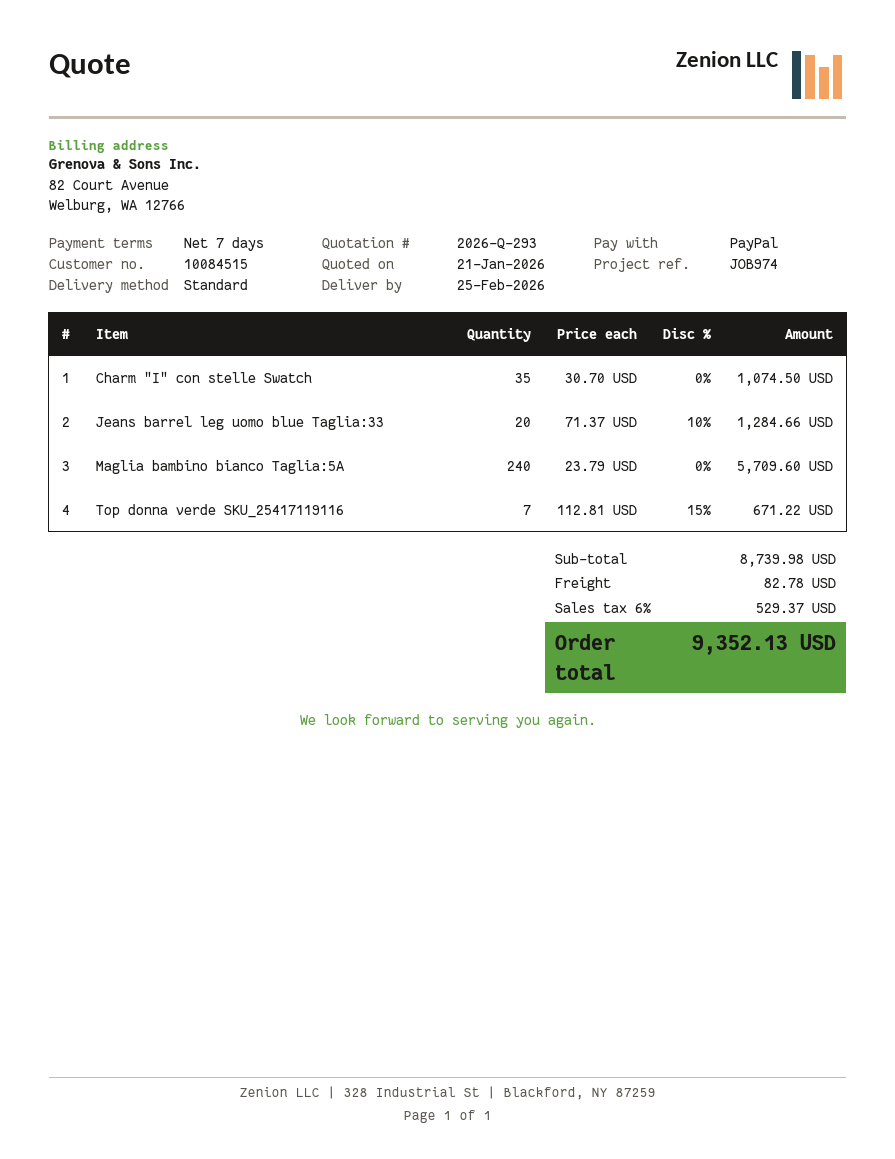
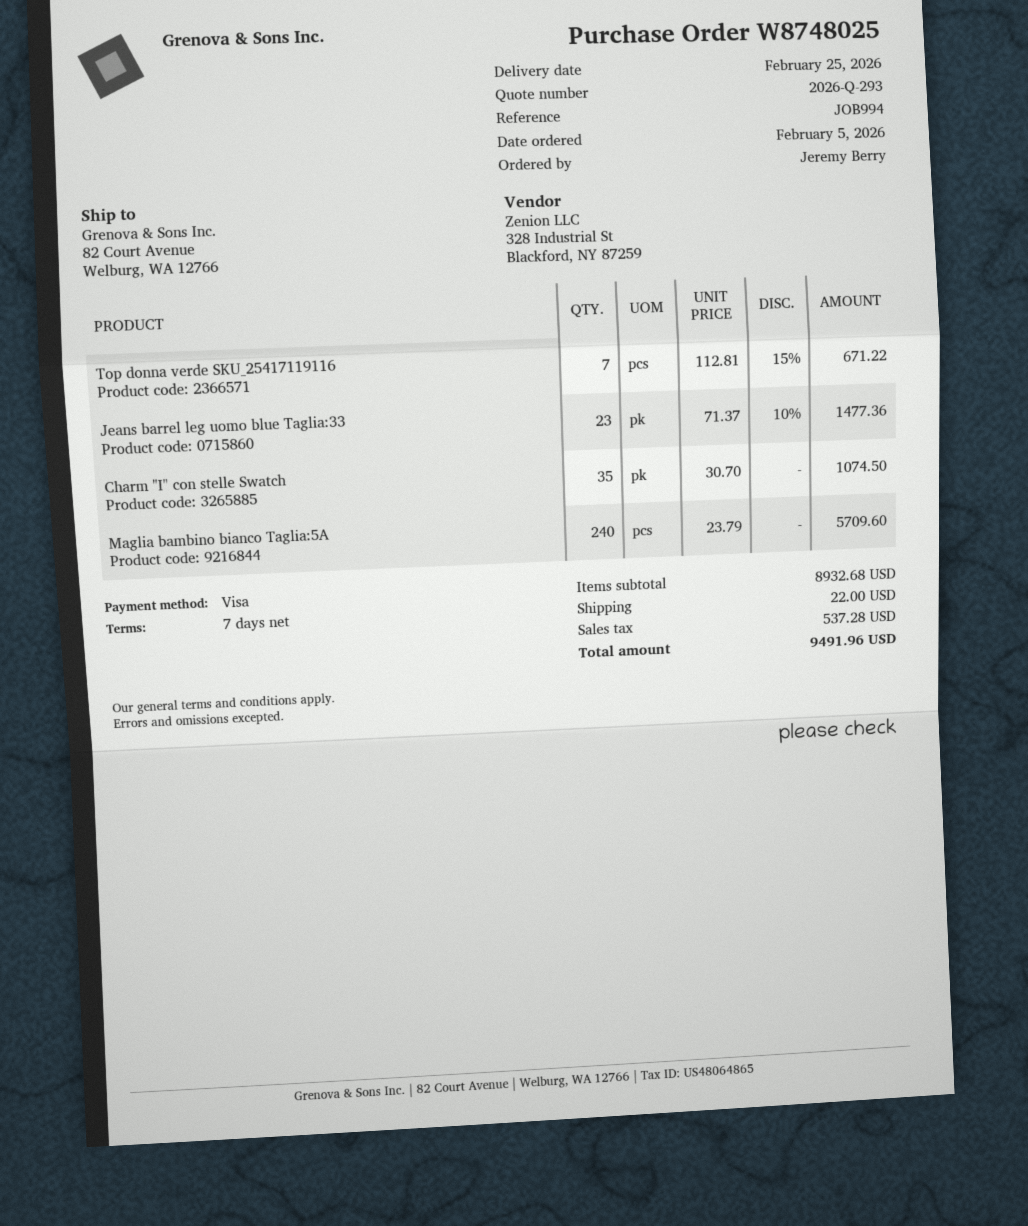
reference: JOB974 -> JOB994
payment method: PayPal -> Visa
Jeans barrel leg uomo blue Taglia:33: 20 x 71.37 - 10% = 1284.66 -> 23 x 71.37 - 10% = 1477.36
subtotal: 8739.98 -> 8932.68
shipping: 82.78 -> 22.00
tax: 529.37 -> 537.28
total: 9352.13 -> 9491.96

